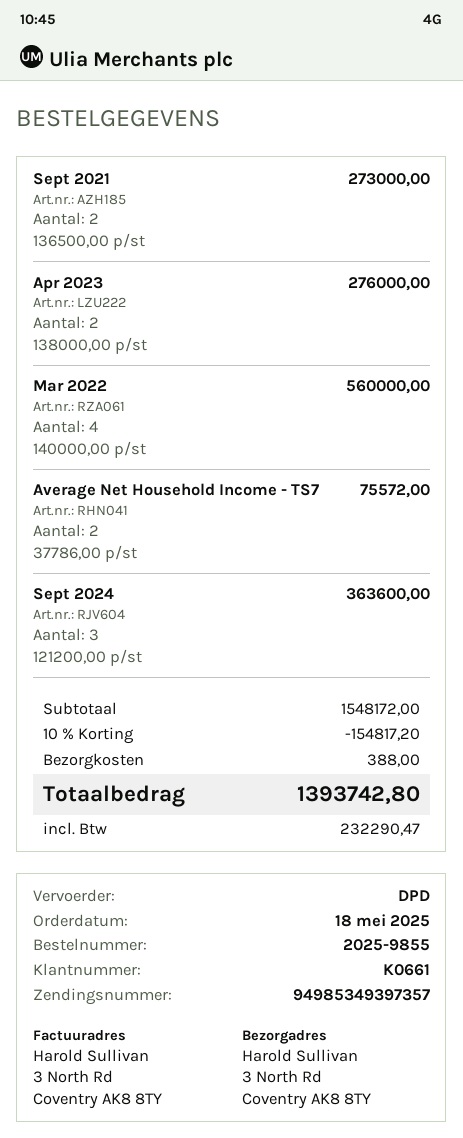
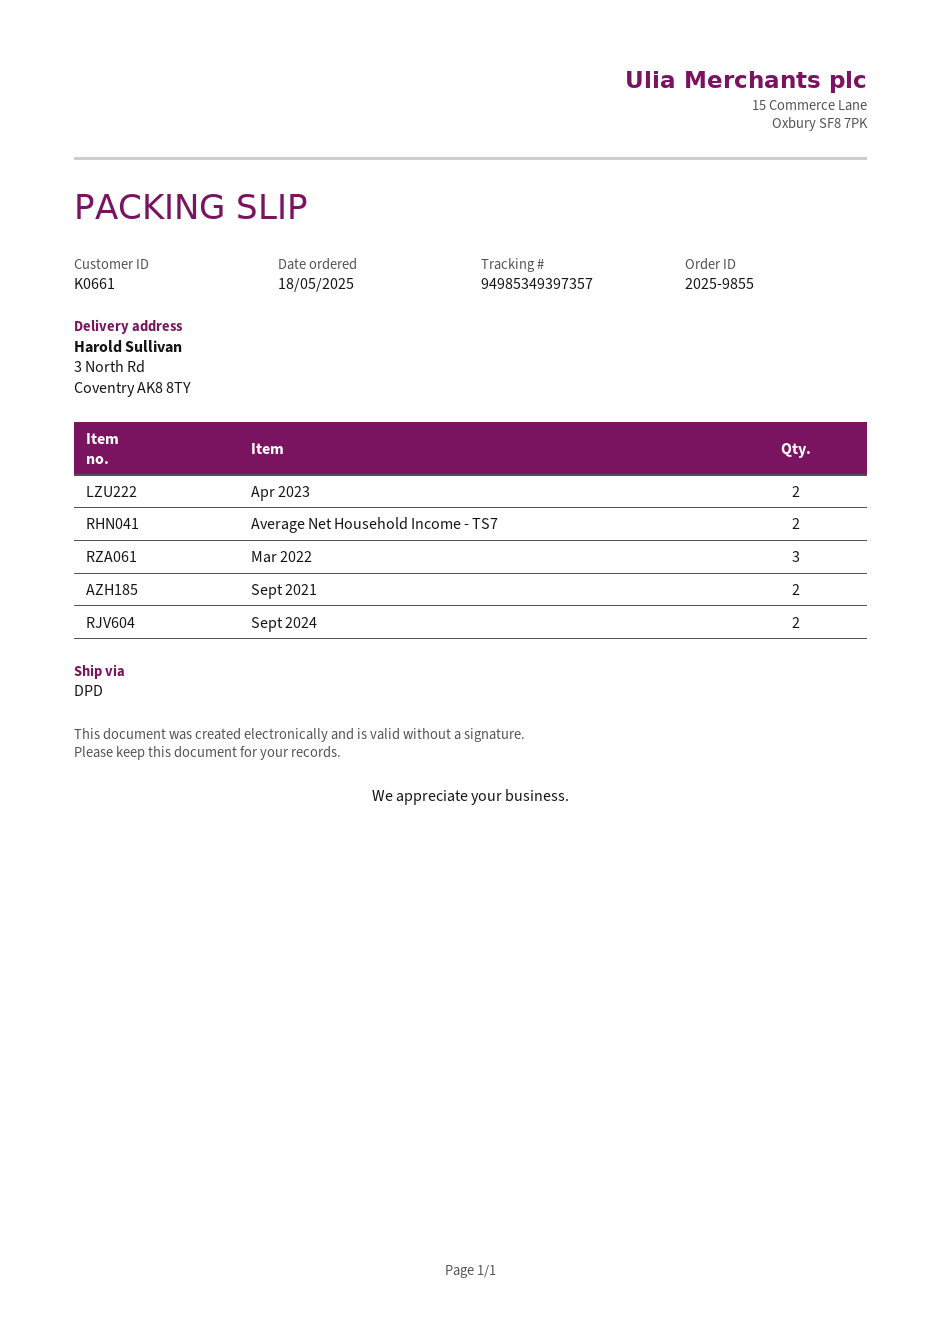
Mar 2022: 4 -> 3
Sept 2024: 3 -> 2

